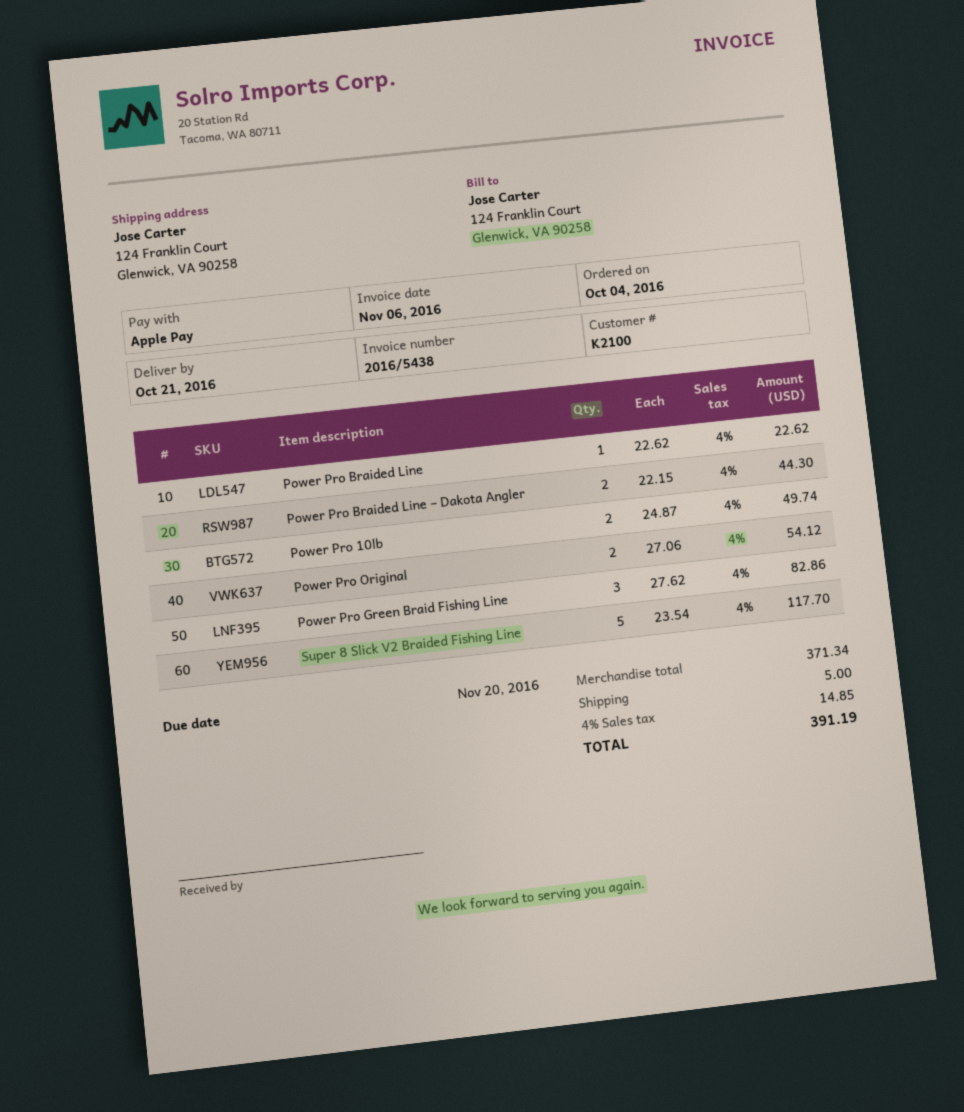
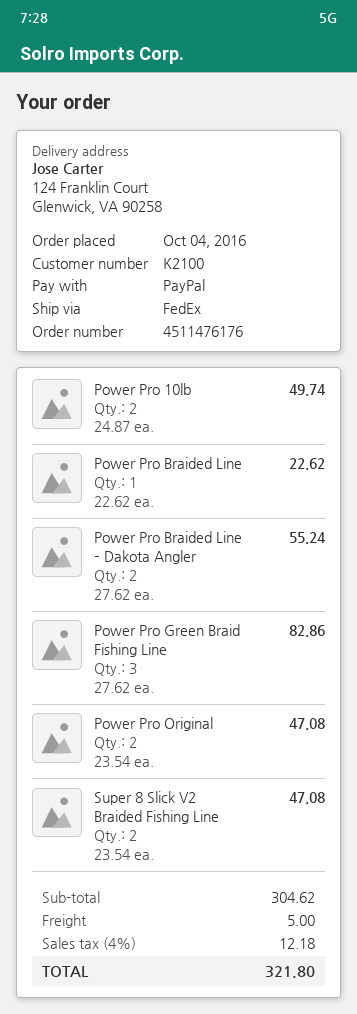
payment method: Apple Pay -> PayPal
Power Pro Braided Line – Dakota Angler: 2 x 22.15 = 44.30 -> 2 x 27.62 = 55.24
Power Pro Original: 2 x 27.06 = 54.12 -> 2 x 23.54 = 47.08
Super 8 Slick V2 Braided Fishing Line: 5 x 23.54 = 117.70 -> 2 x 23.54 = 47.08
subtotal: 371.34 -> 304.62
tax: 4% = 14.85 -> 4% = 12.18
total: 391.19 -> 321.80

